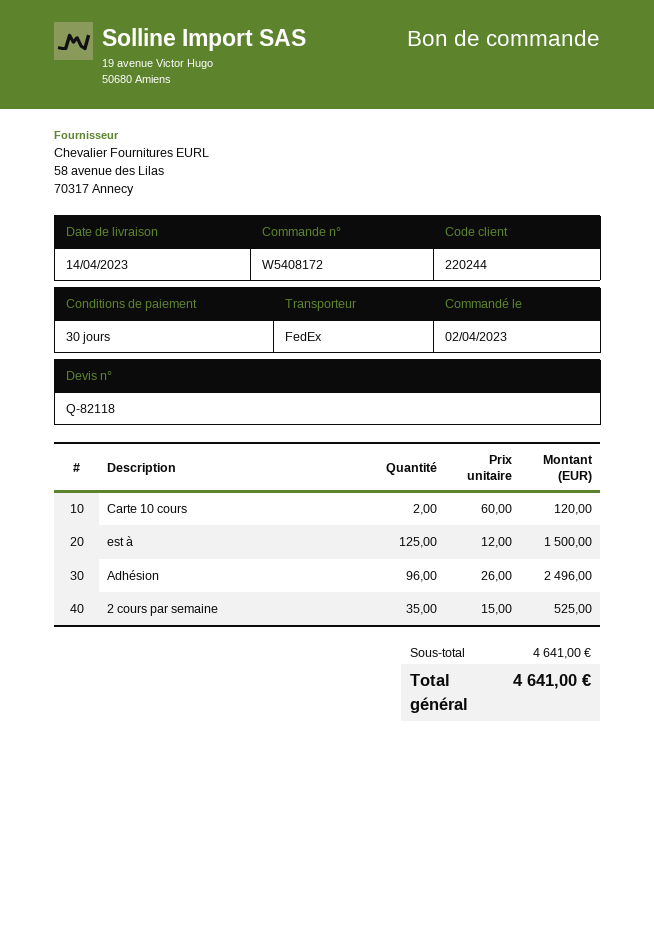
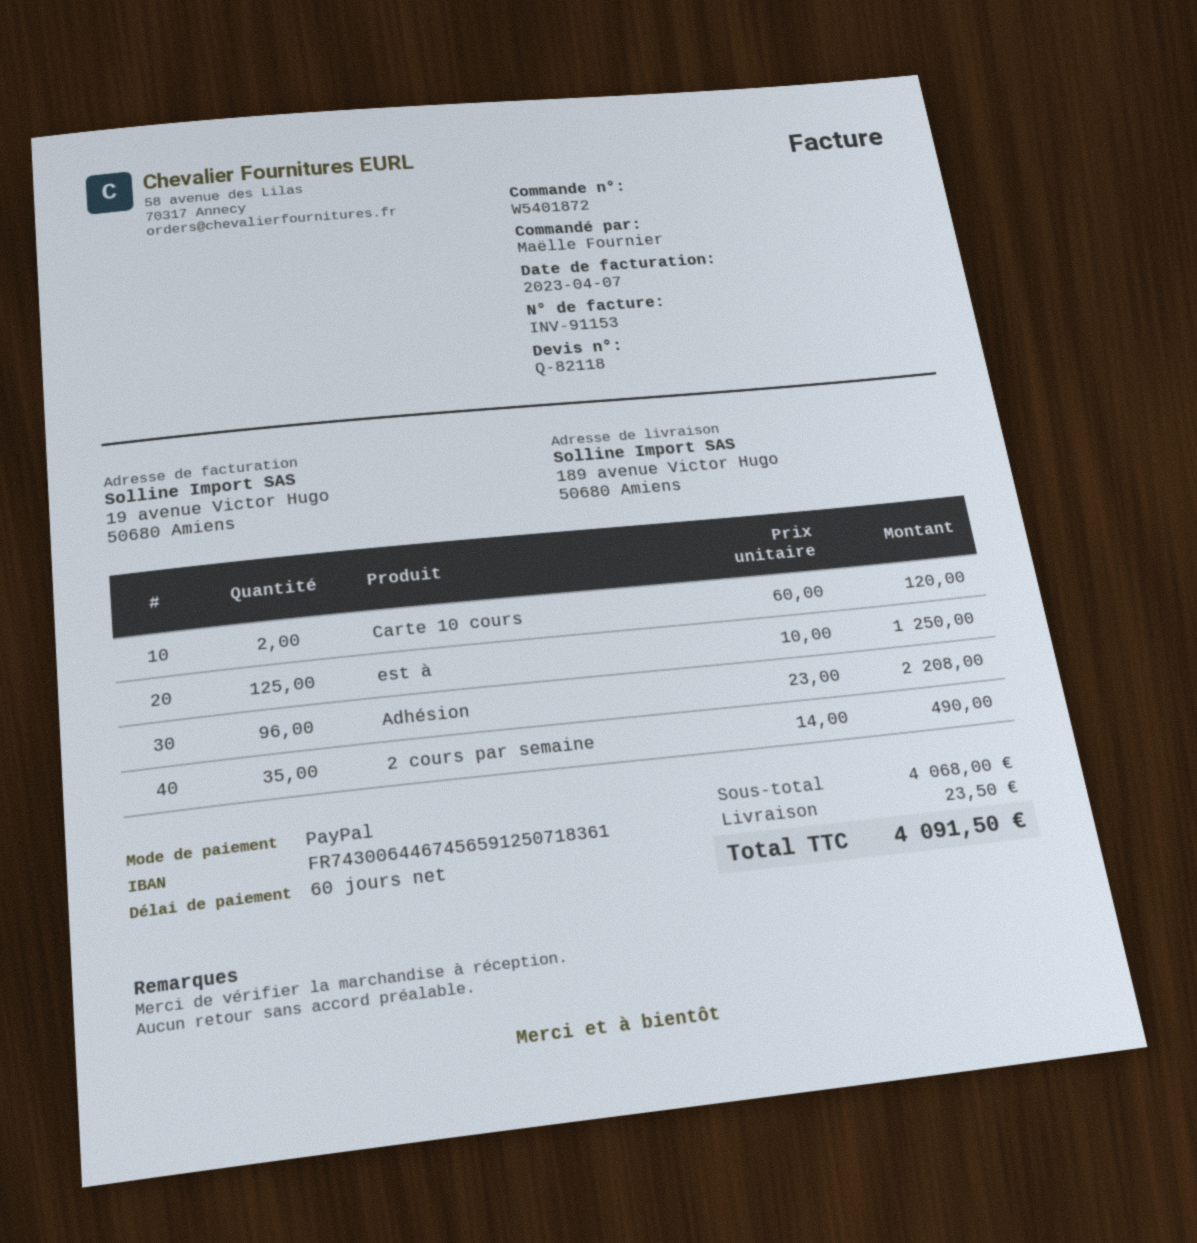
order number: W5408172 -> W5401872
payment terms: 30 days -> 60 days
est à: 125 x 12.00 = 1500.00 -> 125 x 10.00 = 1250.00
Adhésion: 96 x 26.00 = 2496.00 -> 96 x 23.00 = 2208.00
2 cours par semaine: 35 x 15.00 = 525.00 -> 35 x 14.00 = 490.00
subtotal: 4641.00 -> 4068.00
shipping: none -> 23.50
total: 4641.00 -> 4091.50

